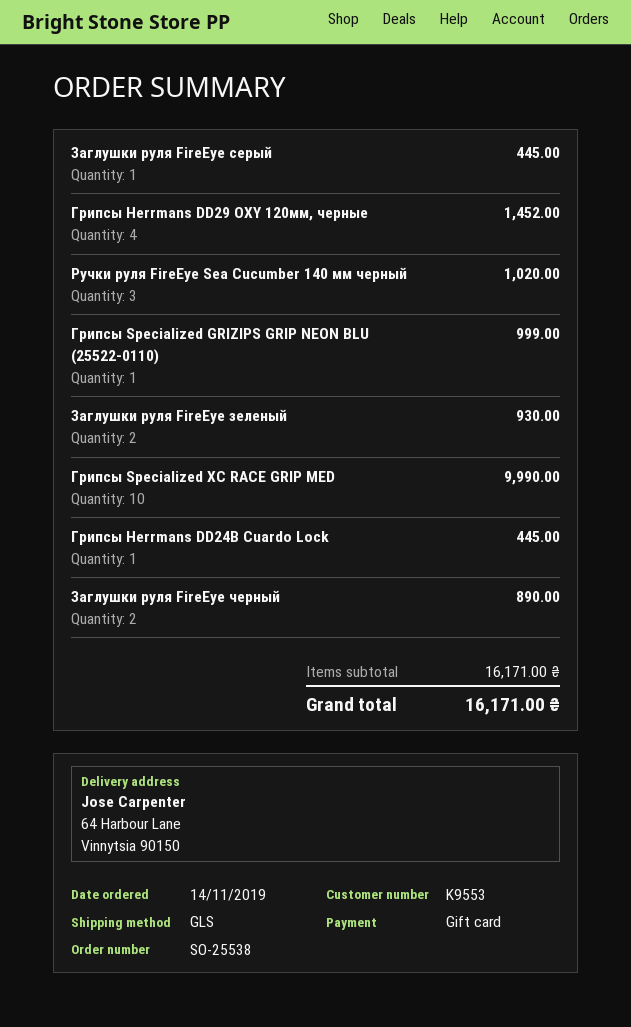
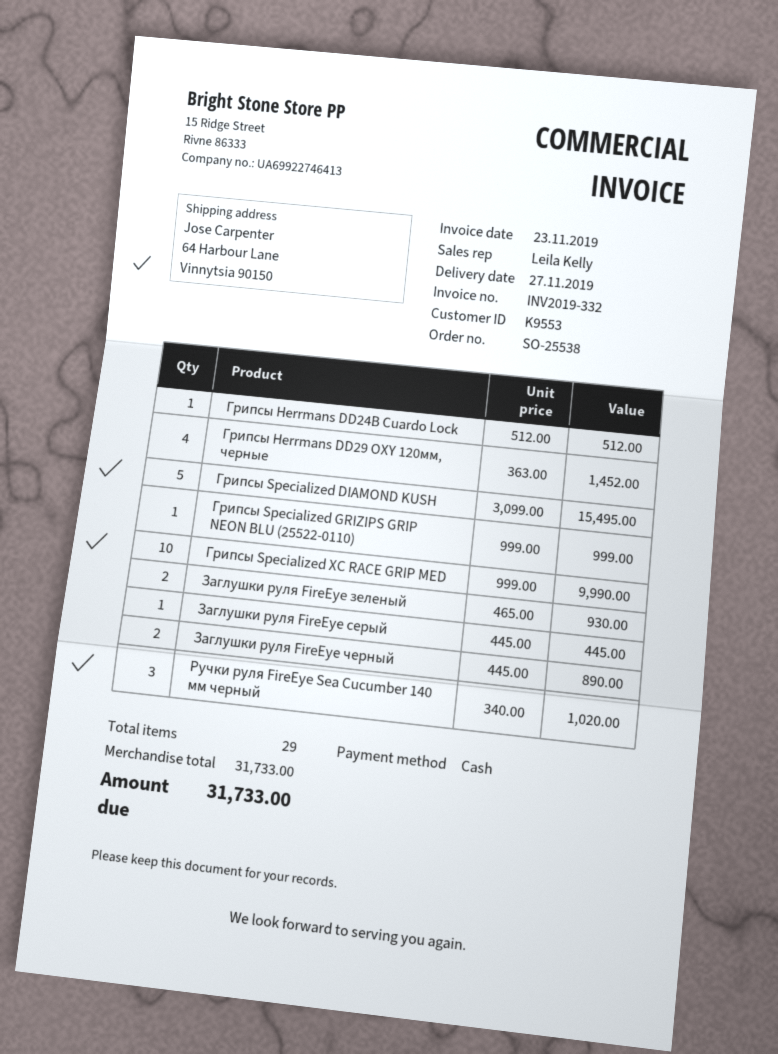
payment method: gift card -> cash
Грипсы Herrmans DD24B Cuardo Lock: 1 for 445.00 -> 1 for 512.00
Грипсы Specialized DIAMOND KUSH: none -> 5 for 15495.00
subtotal: 16171.00 -> 31733.00
total: 16171.00 -> 31733.00

